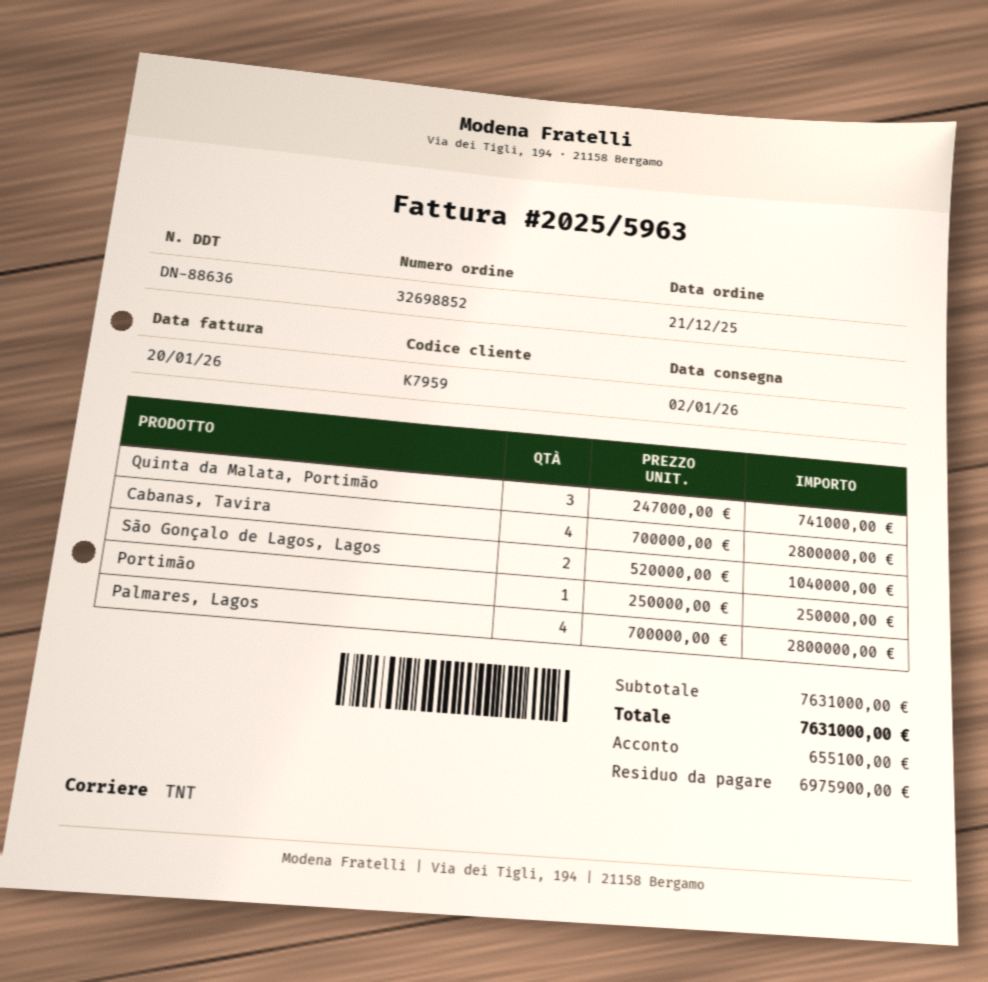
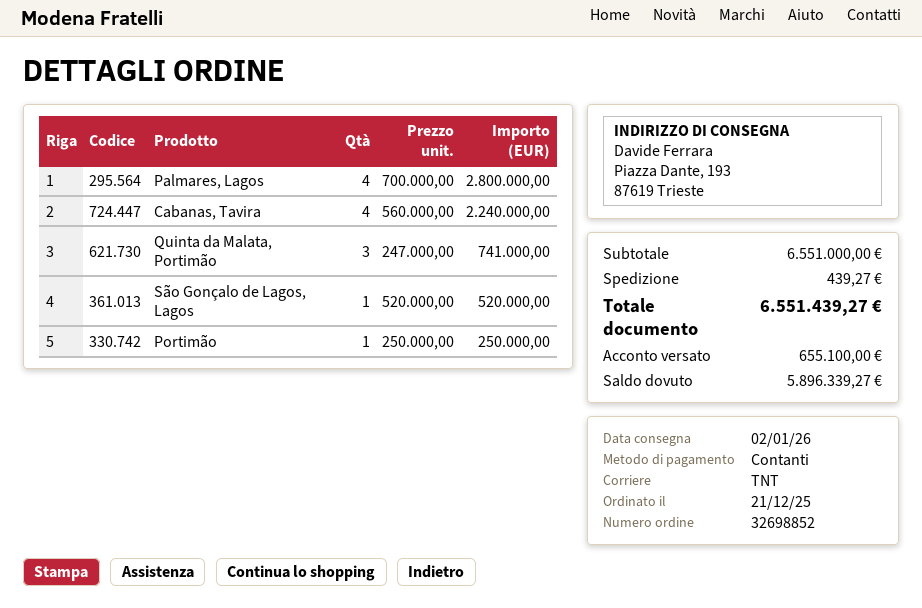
Cabanas, Tavira: 4 x 700000.00 = 2800000.00 -> 4 x 560000.00 = 2240000.00
São Gonçalo de Lagos, Lagos: 2 x 520000.00 = 1040000.00 -> 1 x 520000.00 = 520000.00
subtotal: 7631000.00 -> 6551000.00
shipping: none -> 439.27
total: 7631000.00 -> 6551439.27
balance: 6975900.00 -> 5896339.27

